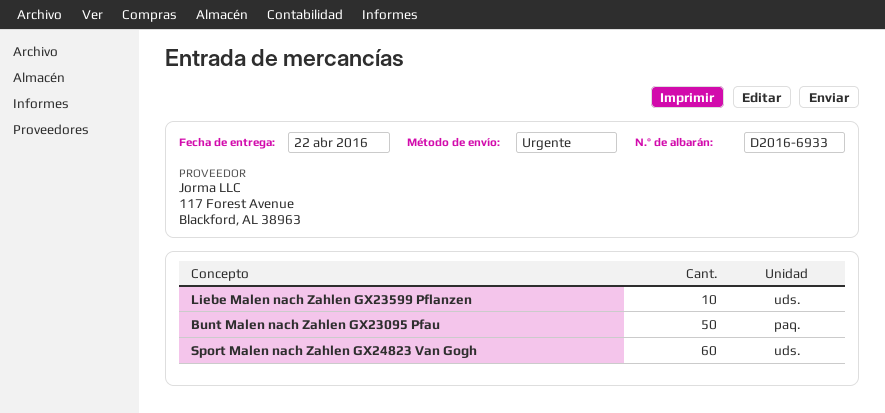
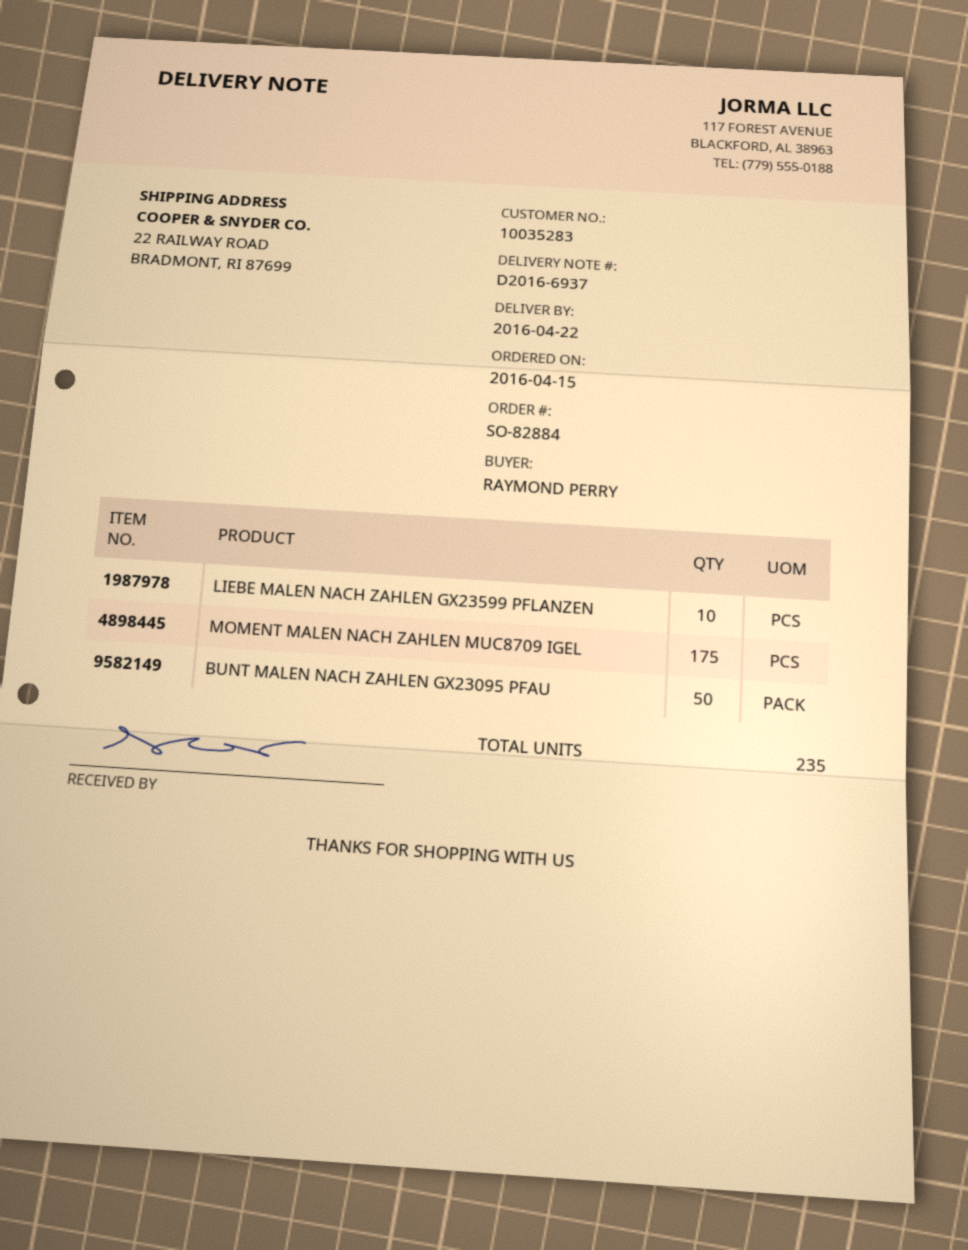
delivery note number: D2016-6933 -> D2016-6937
Sport Malen nach Zahlen GX24823 Van Gogh: 60 -> none
MOMENT MALEN NACH ZAHLEN MUC8709 IGEL: none -> 175

